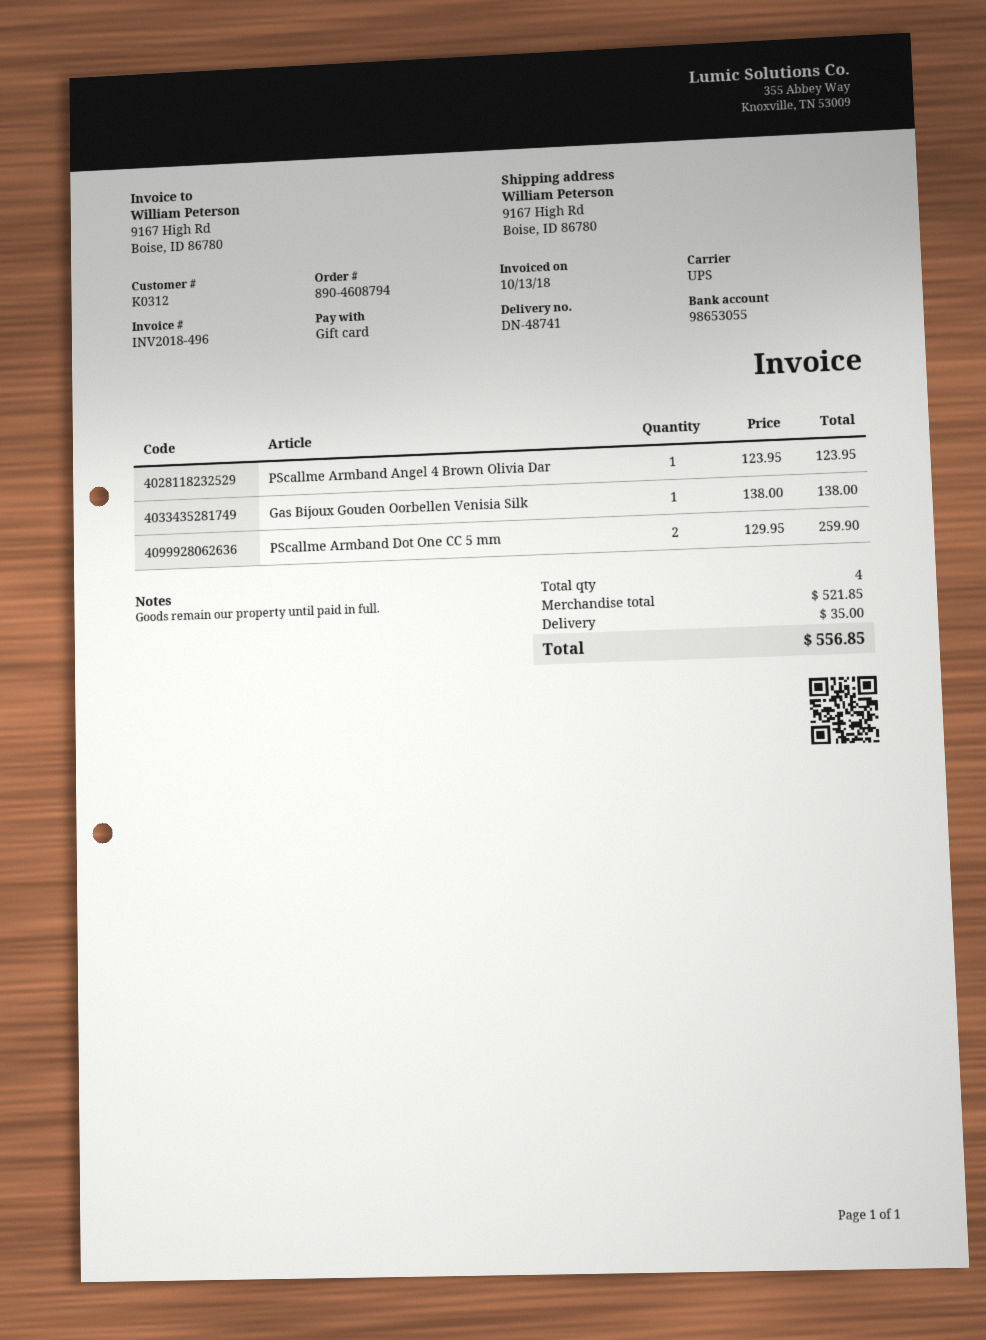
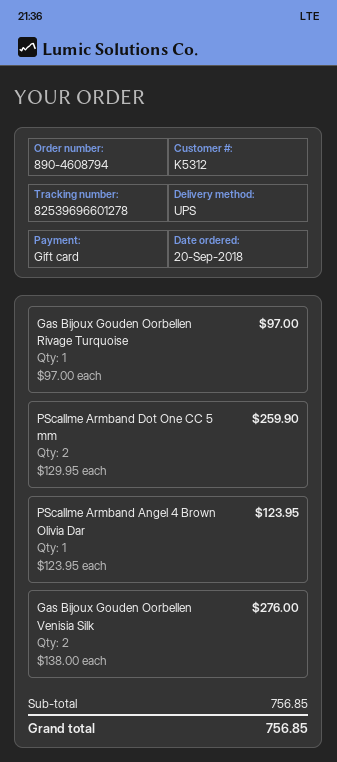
customer number: K0312 -> K5312
Gas Bijoux Gouden Oorbellen Venisia Silk: 1 x 138.00 = 138.00 -> 2 x 138.00 = 276.00
Gas Bijoux Gouden Oorbellen Rivage Turquoise: none -> 1 x 97.00 = 97.00
subtotal: 521.85 -> 756.85
shipping: 35.00 -> none
total: 556.85 -> 756.85

